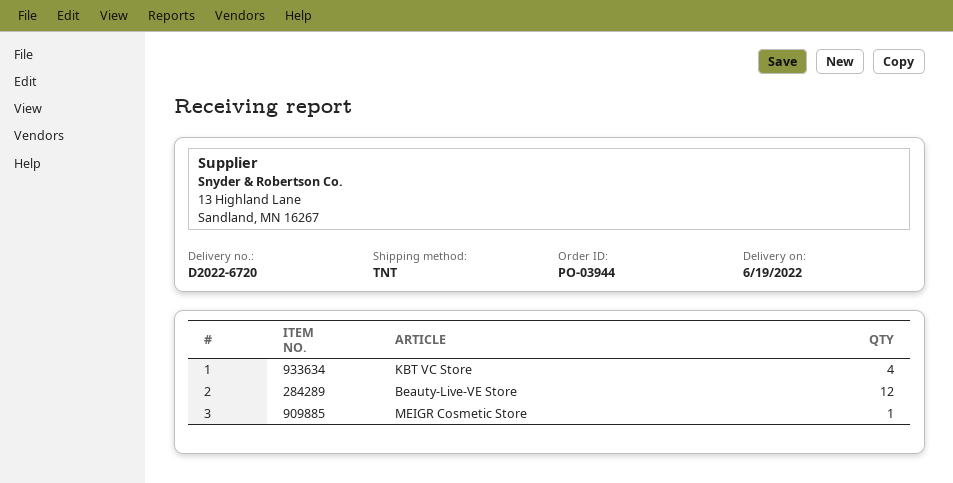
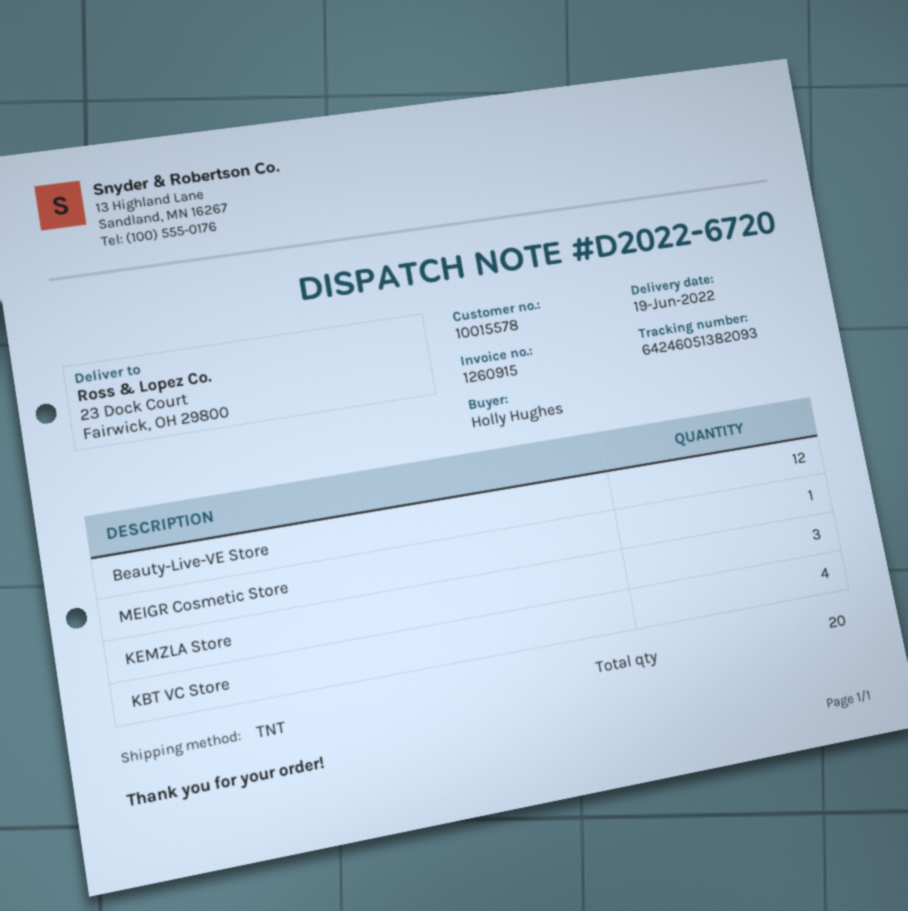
KEMZLA Store: none -> 3

